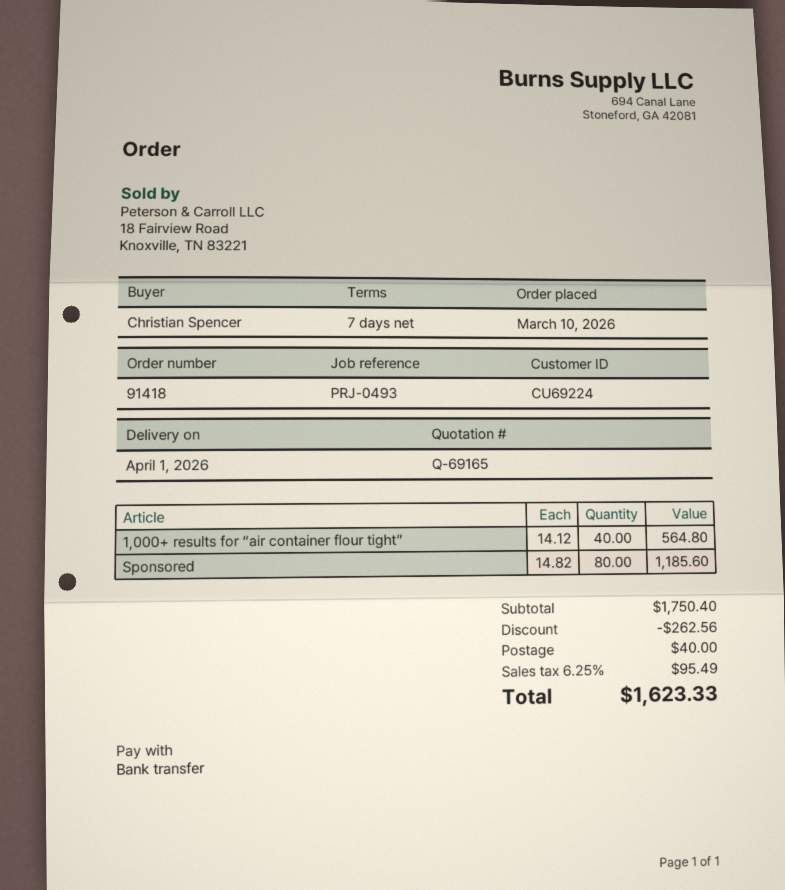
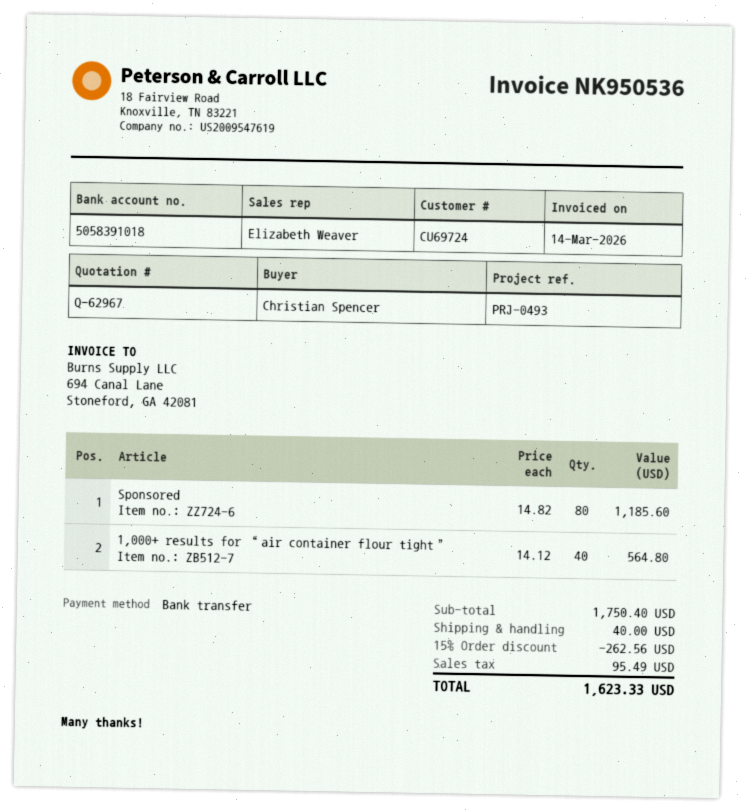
quote number: Q-69165 -> Q-62967
customer number: CU69224 -> CU69724

